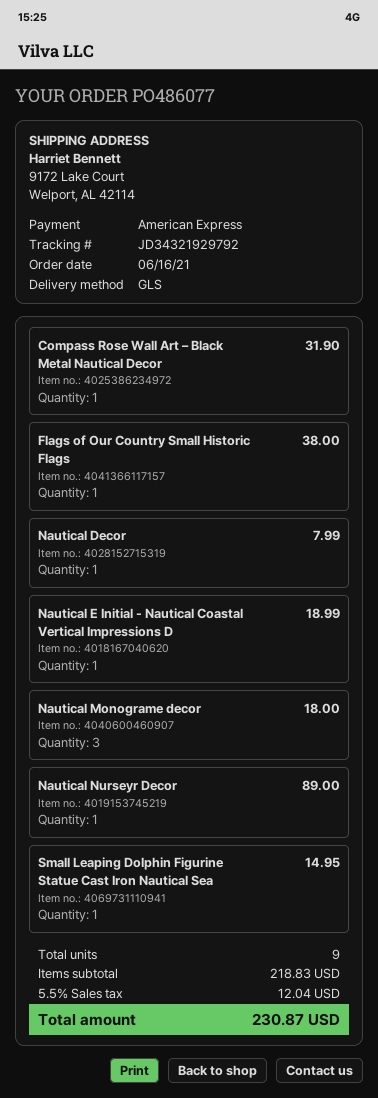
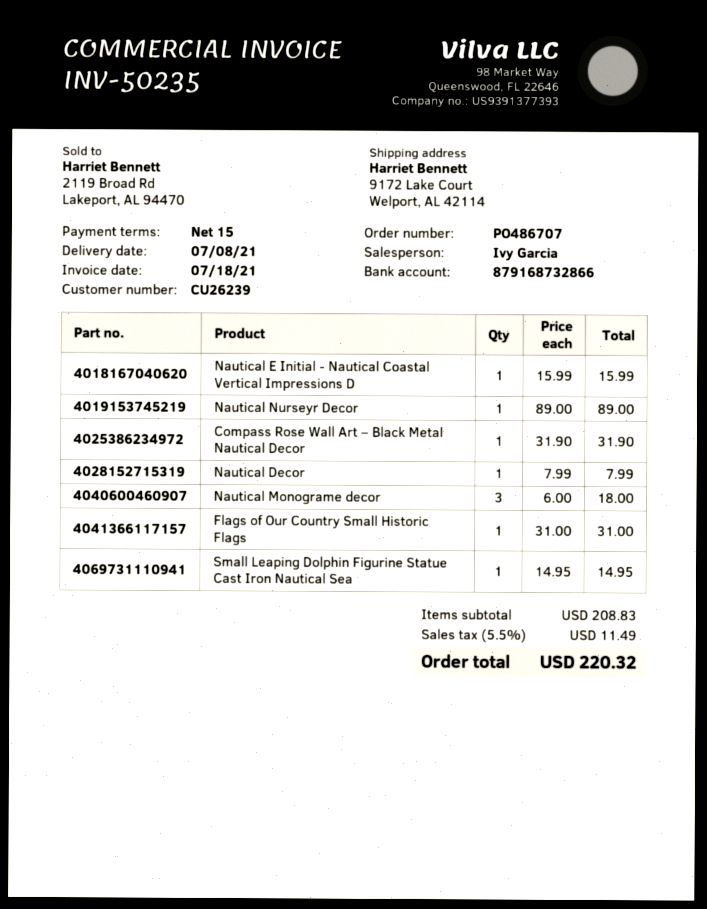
order number: PO486077 -> PO486707
Flags of Our Country Small Historic Flags: 1 for 38.00 -> 1 for 31.00
Nautical E Initial - Nautical Coastal Vertical Impressions D: 1 for 18.99 -> 1 for 15.99
subtotal: 218.83 -> 208.83
tax: 5.5% = 12.04 -> 5.5% = 11.49
total: 230.87 -> 220.32

